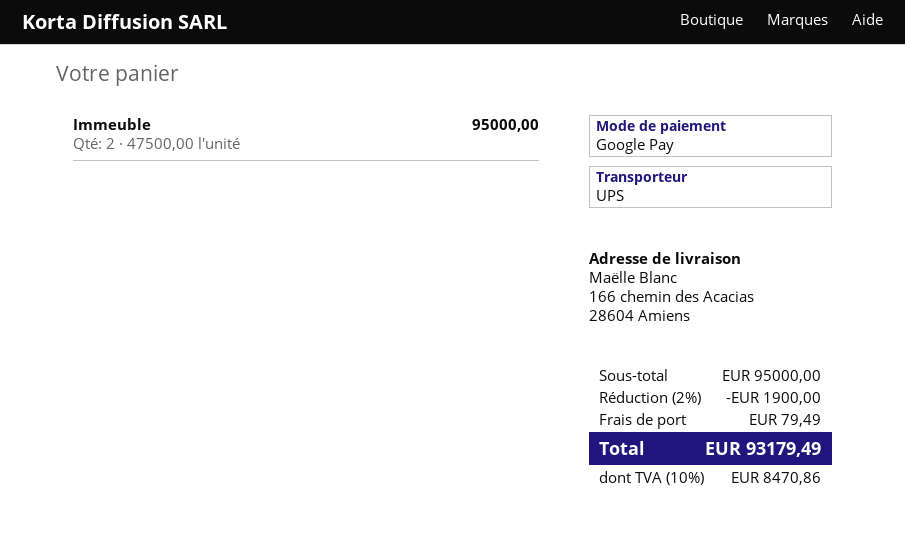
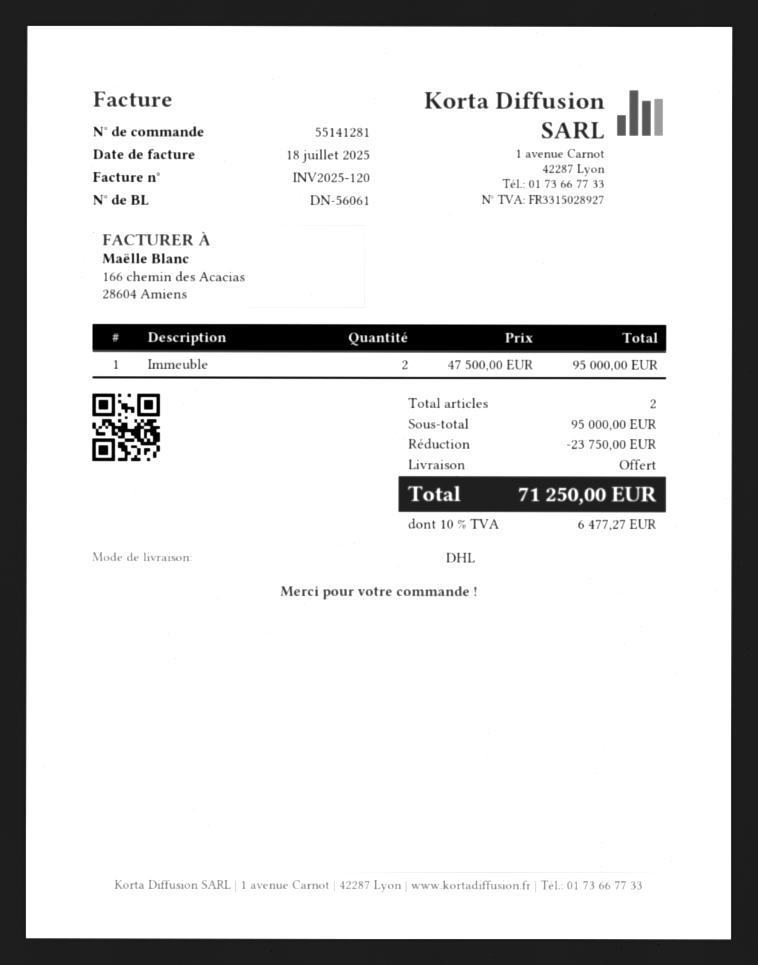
shipping method: UPS -> DHL
discount: 1900.00 -> 23750.00
shipping: 79.49 -> 0.00
tax: 10% = 8470.86 -> 10% = 6477.27
total: 93179.49 -> 71250.00

